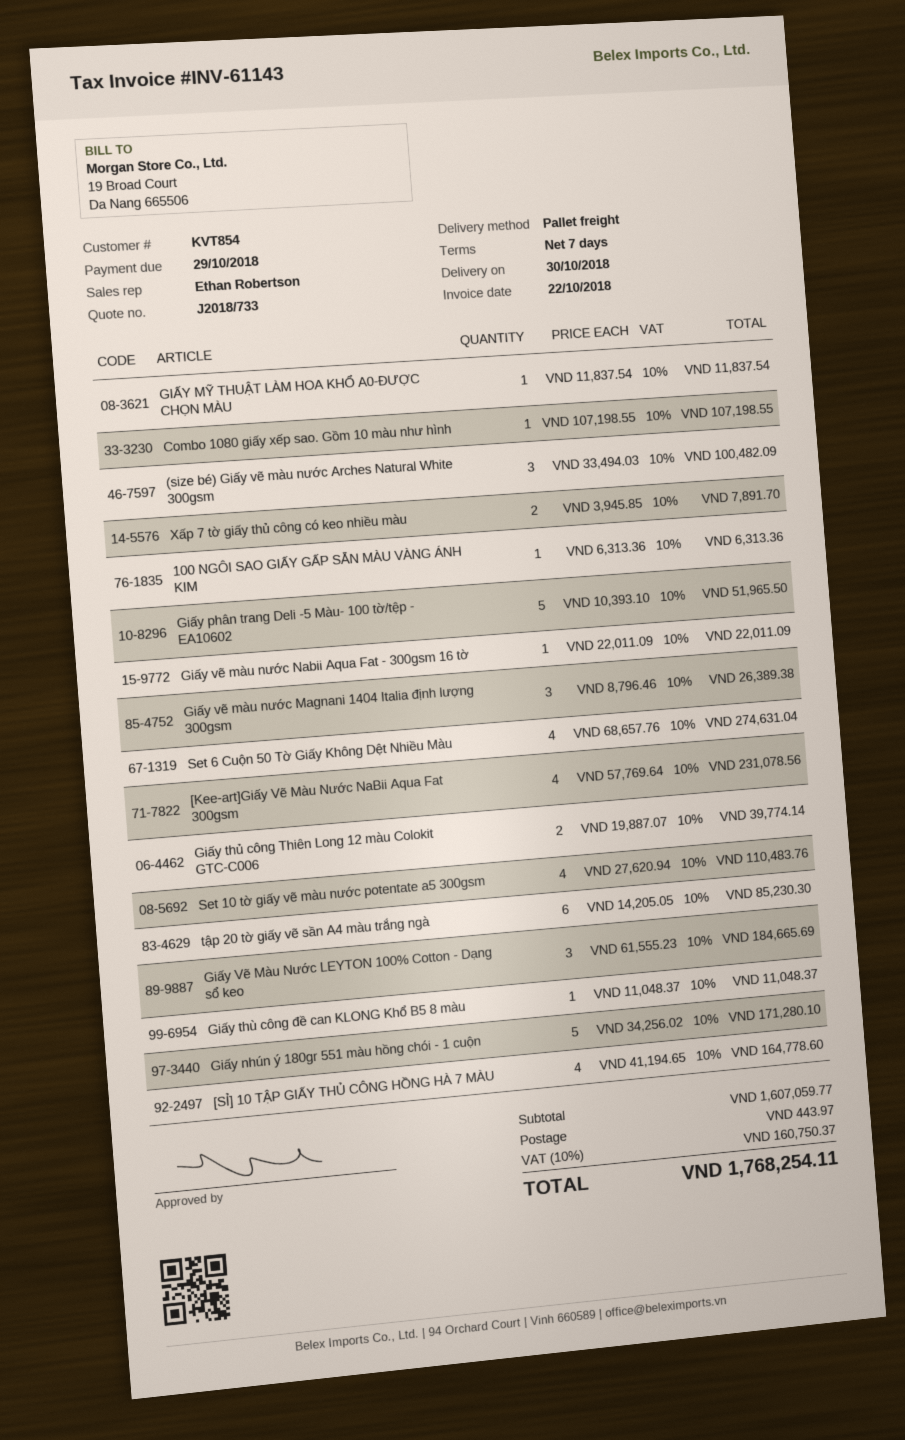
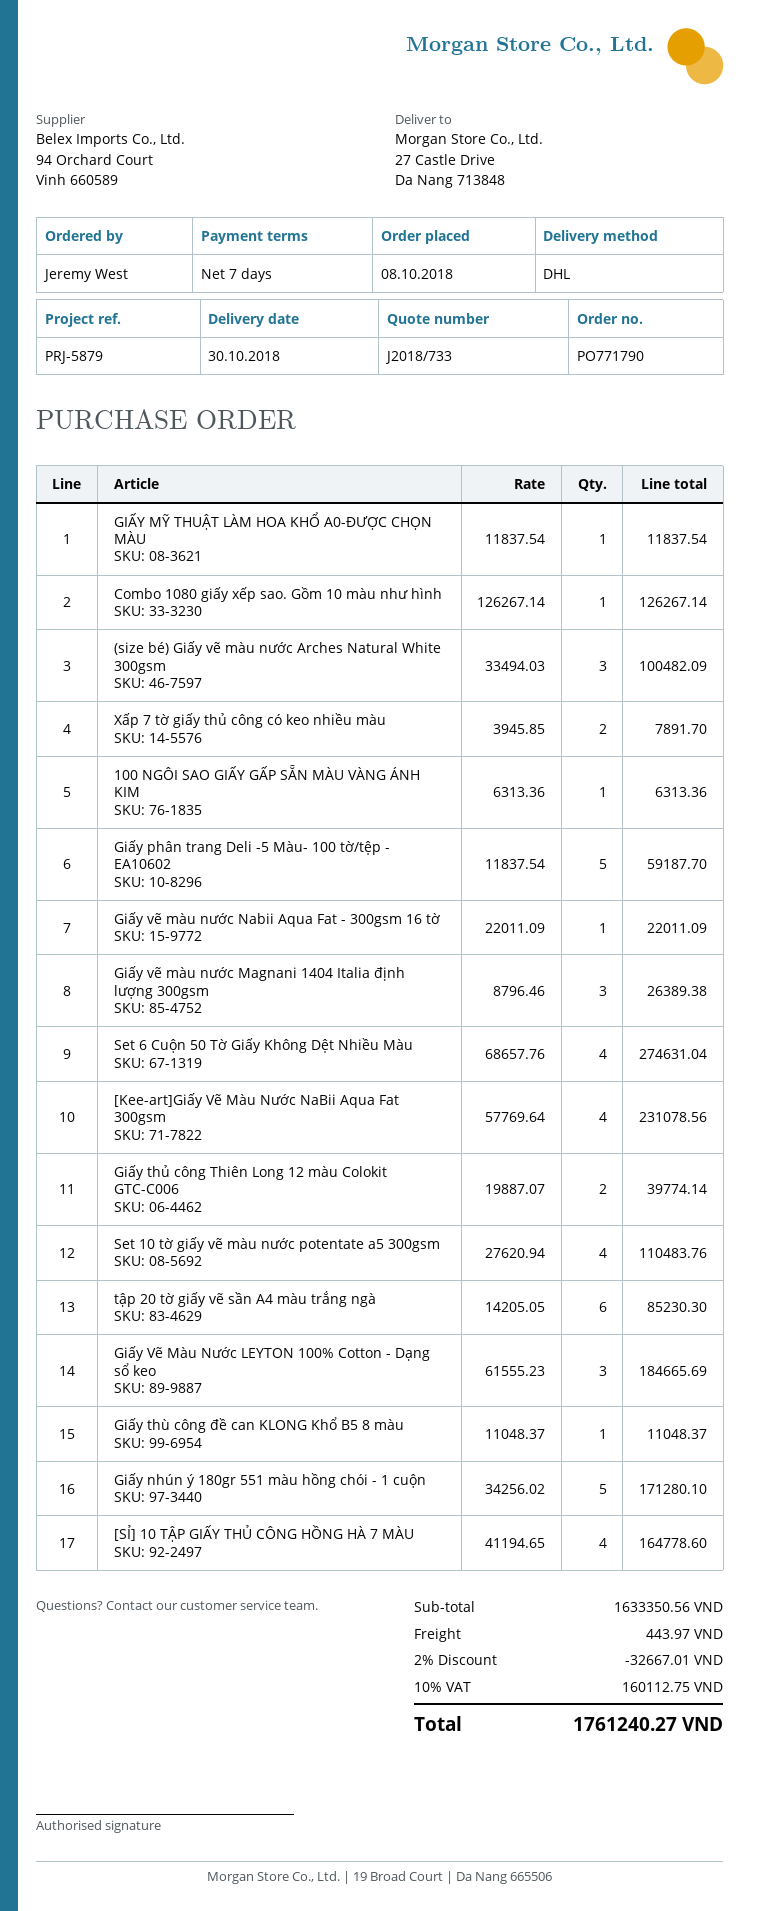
shipping method: pallet freight -> DHL
Combo 1080 giấy xếp sao. Gồm 10 màu như hình: 1 x 107198.55 = 107198.55 -> 1 x 126267.14 = 126267.14
Giấy phân trang Deli -5 Màu- 100 tờ/tệp - EA10602: 5 x 10393.10 = 51965.50 -> 5 x 11837.54 = 59187.70
subtotal: 1607059.77 -> 1633350.56
discount: none -> 2% = 32667.01
tax: 10% = 160750.37 -> 10% = 160112.75
total: 1768254.11 -> 1761240.27

